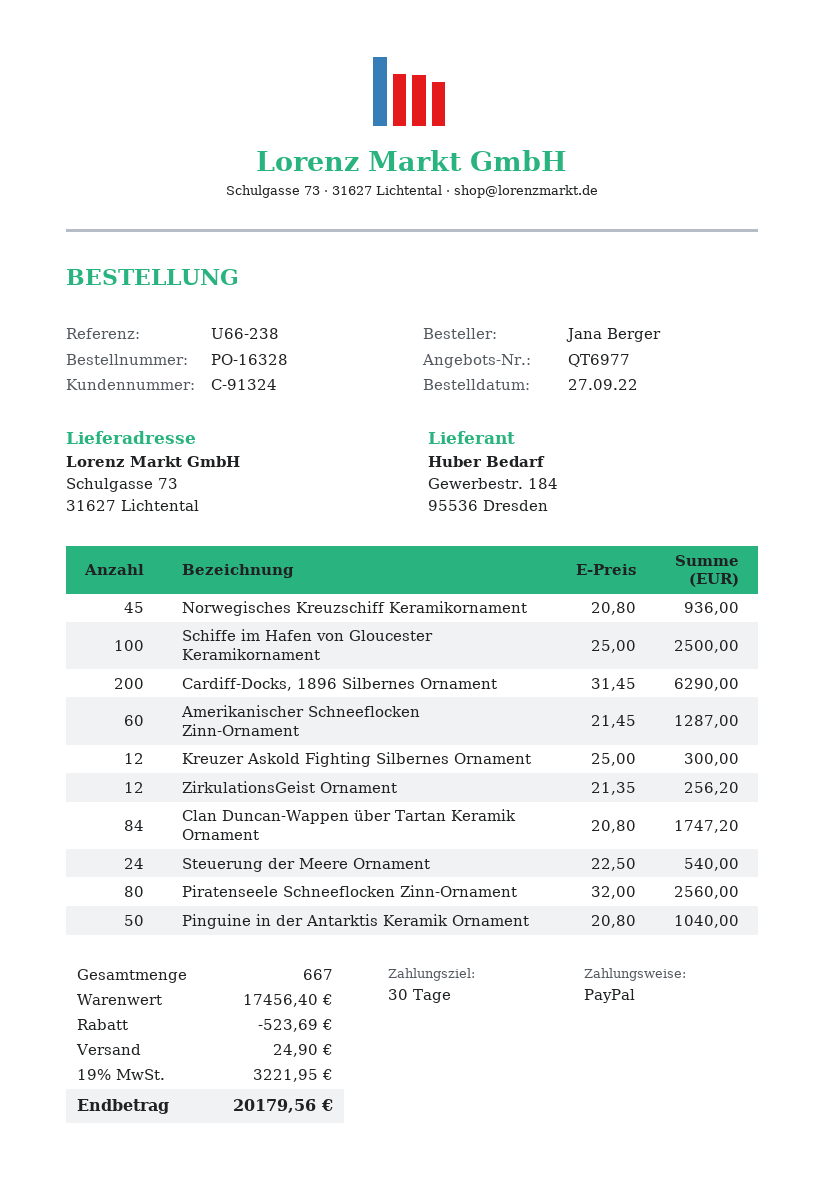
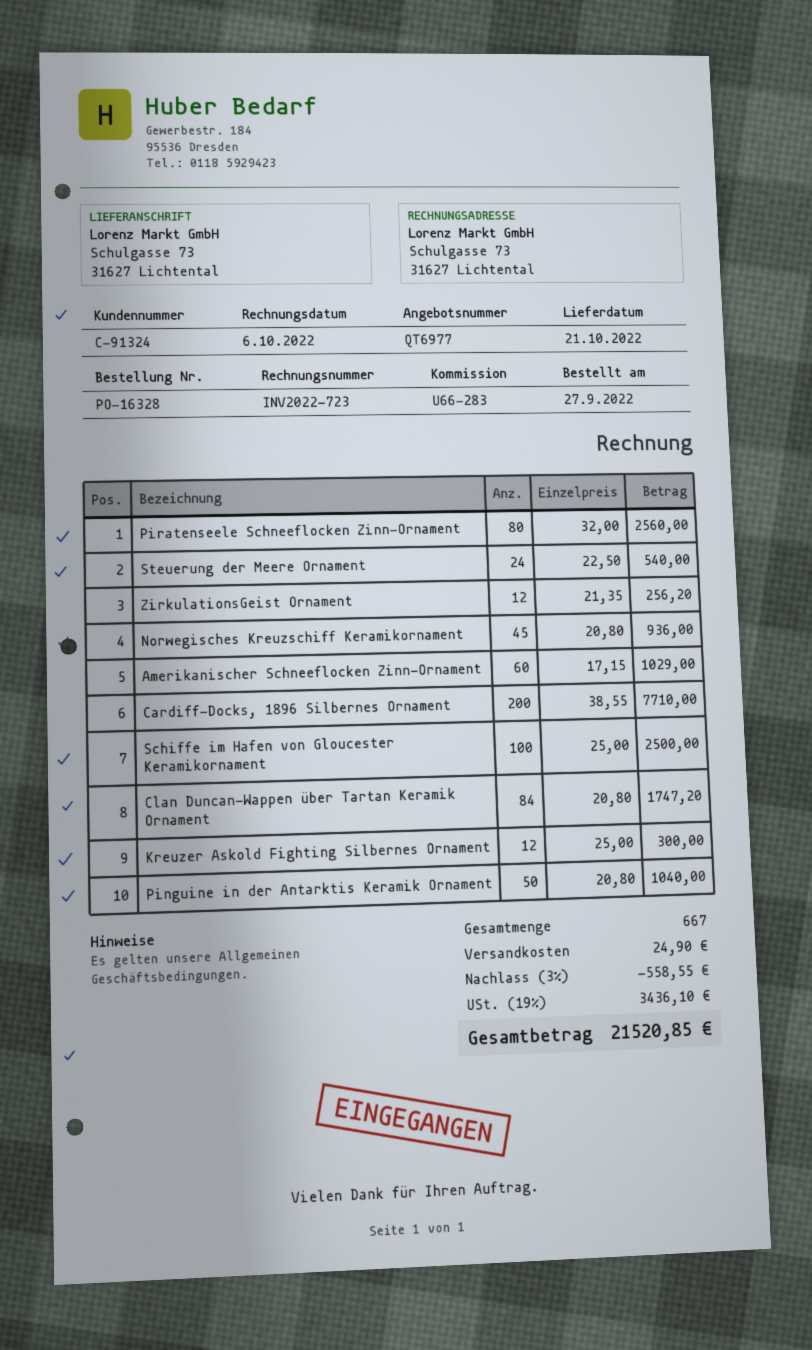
reference: U66-238 -> U66-283
Cardiff-Docks, 1896 Silbernes Ornament: 200 x 31.45 = 6290.00 -> 200 x 38.55 = 7710.00
Amerikanischer Schneeflocken Zinn-Ornament: 60 x 21.45 = 1287.00 -> 60 x 17.15 = 1029.00
discount: 523.69 -> 558.55
tax: 19% = 3221.95 -> 19% = 3436.10
total: 20179.56 -> 21520.85

